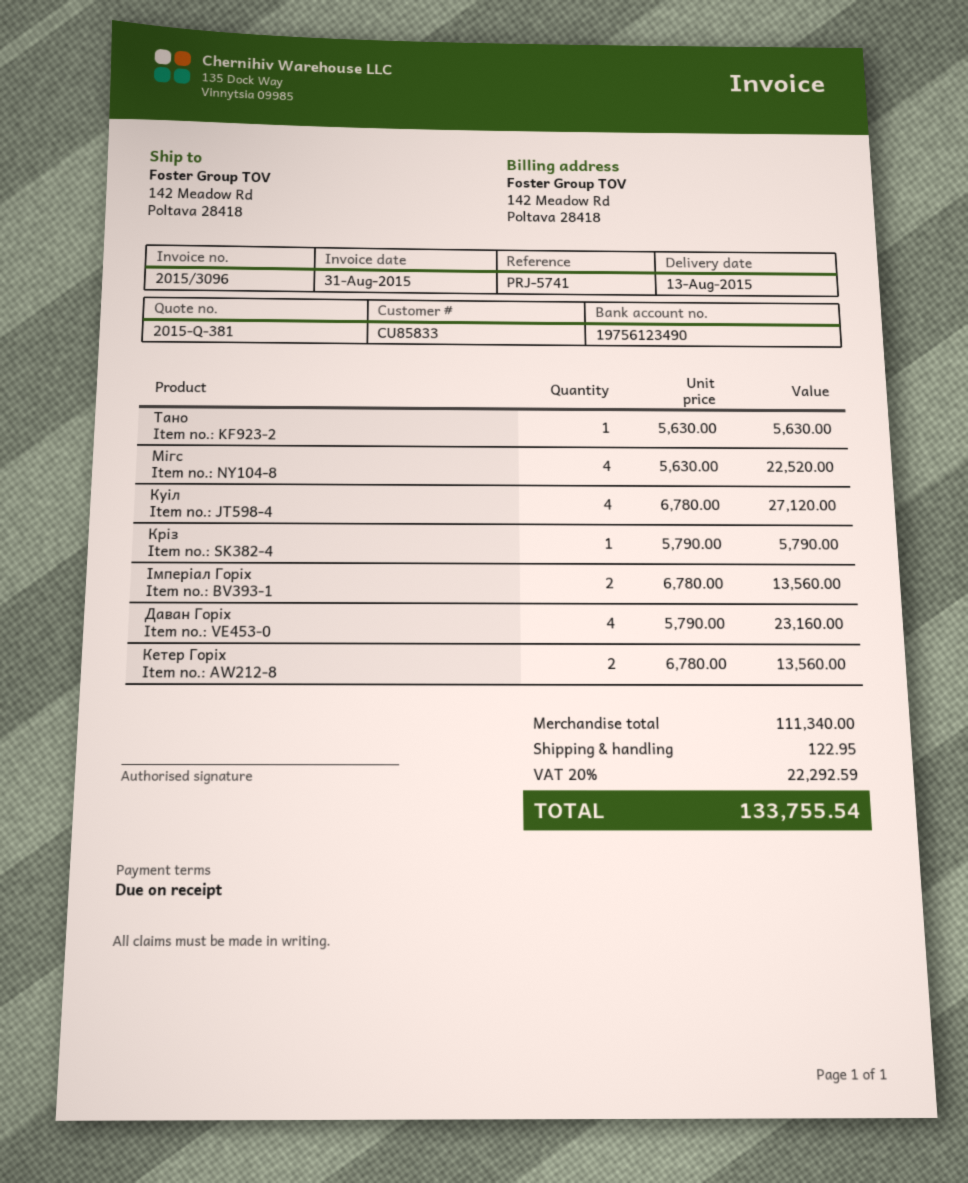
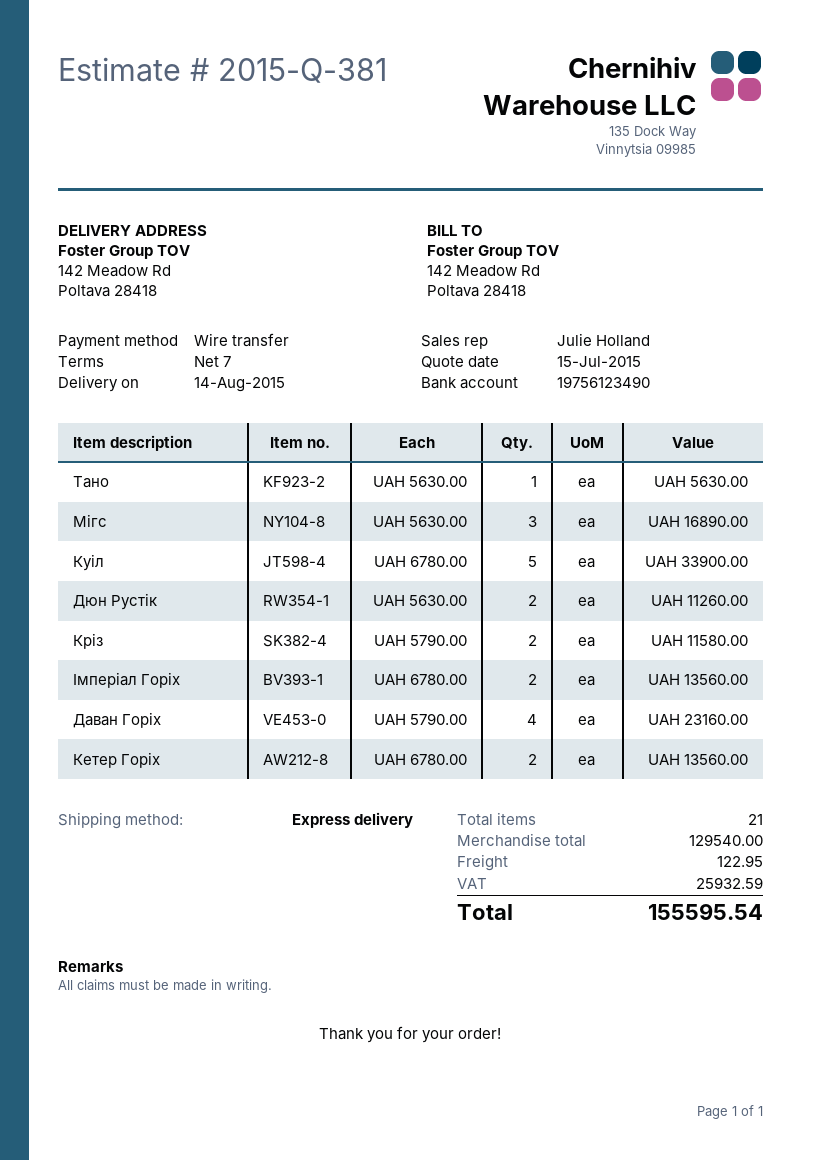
delivery date: 2015-08-13 -> 2015-08-14
payment terms: on receipt -> 7 days
Мігс: 4 x 5630.00 = 22520.00 -> 3 x 5630.00 = 16890.00
Куіл: 4 x 6780.00 = 27120.00 -> 5 x 6780.00 = 33900.00
Кріз: 1 x 5790.00 = 5790.00 -> 2 x 5790.00 = 11580.00
Дюн Рустік: none -> 2 x 5630.00 = 11260.00
subtotal: 111340.00 -> 129540.00
tax: 22292.59 -> 25932.59
total: 133755.54 -> 155595.54

